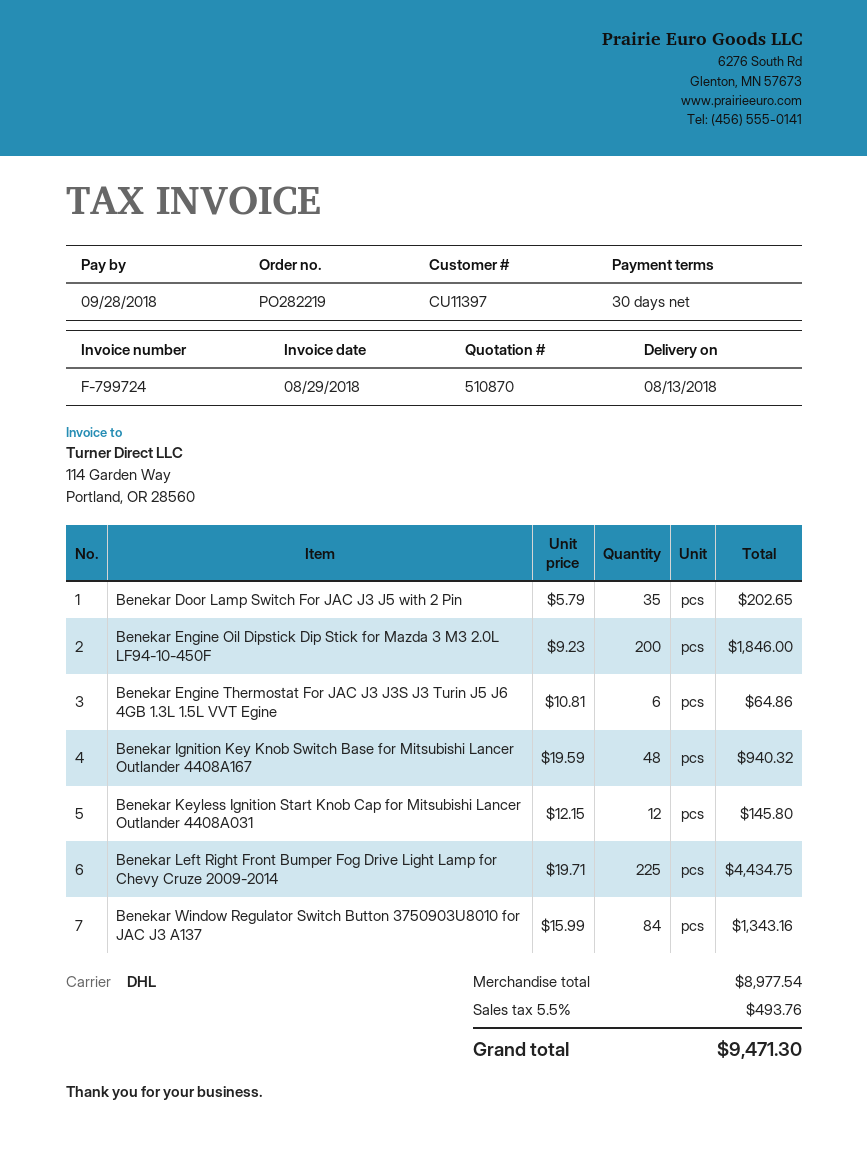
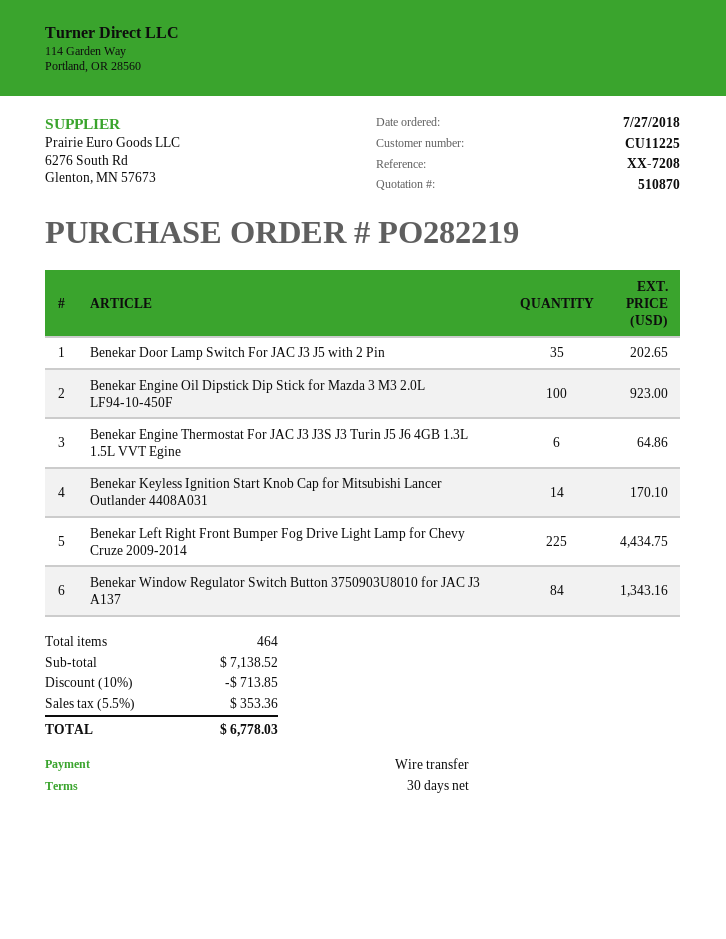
customer number: CU11397 -> CU11225
Benekar Engine Oil Dipstick Dip Stick for Mazda 3 M3 2.0L LF94-10-450F: 200 for 1846.00 -> 100 for 923.00
Benekar Ignition Key Knob Switch Base for Mitsubishi Lancer Outlander 4408A167: 48 for 940.32 -> none
Benekar Keyless Ignition Start Knob Cap for Mitsubishi Lancer Outlander 4408A031: 12 for 145.80 -> 14 for 170.10
subtotal: 8977.54 -> 7138.52
discount: none -> 10% = 713.85
tax: 5.5% = 493.76 -> 5.5% = 353.36
total: 9471.30 -> 6778.03

